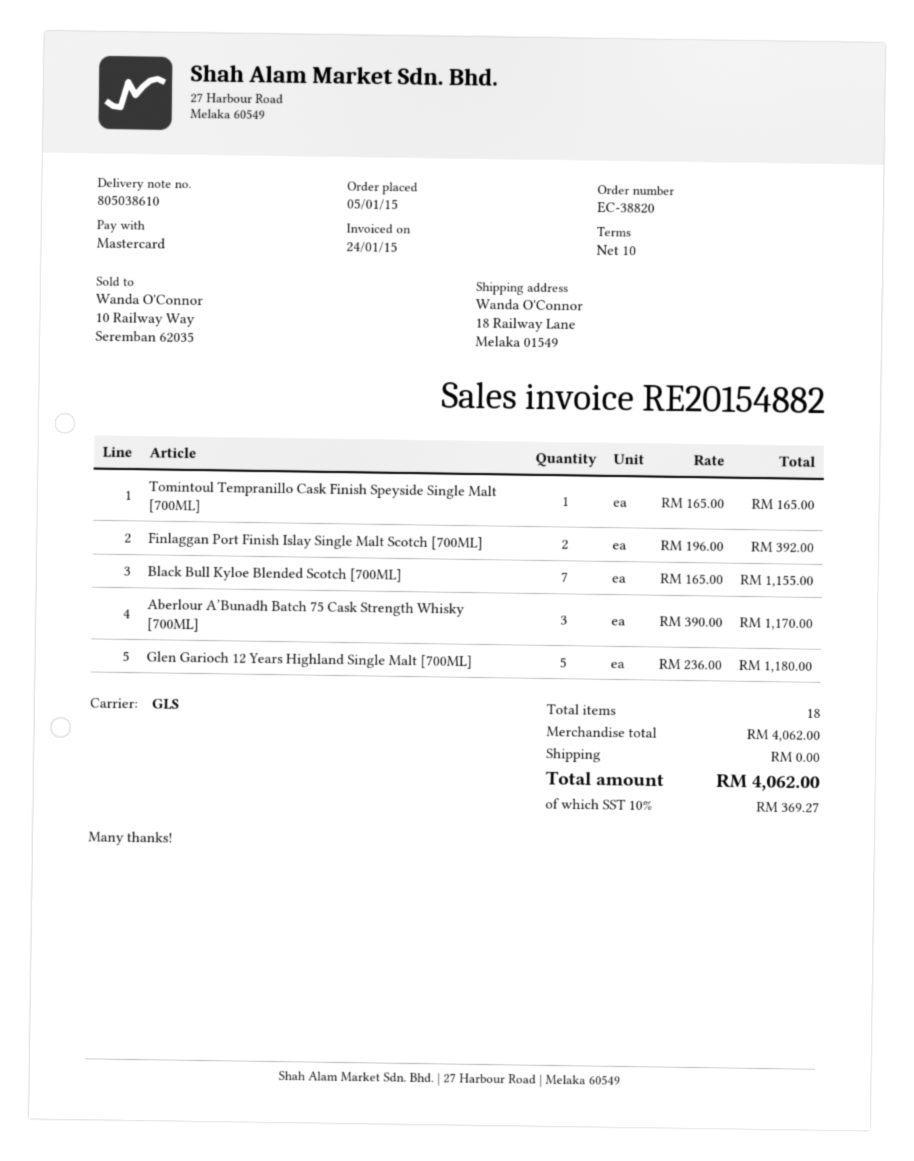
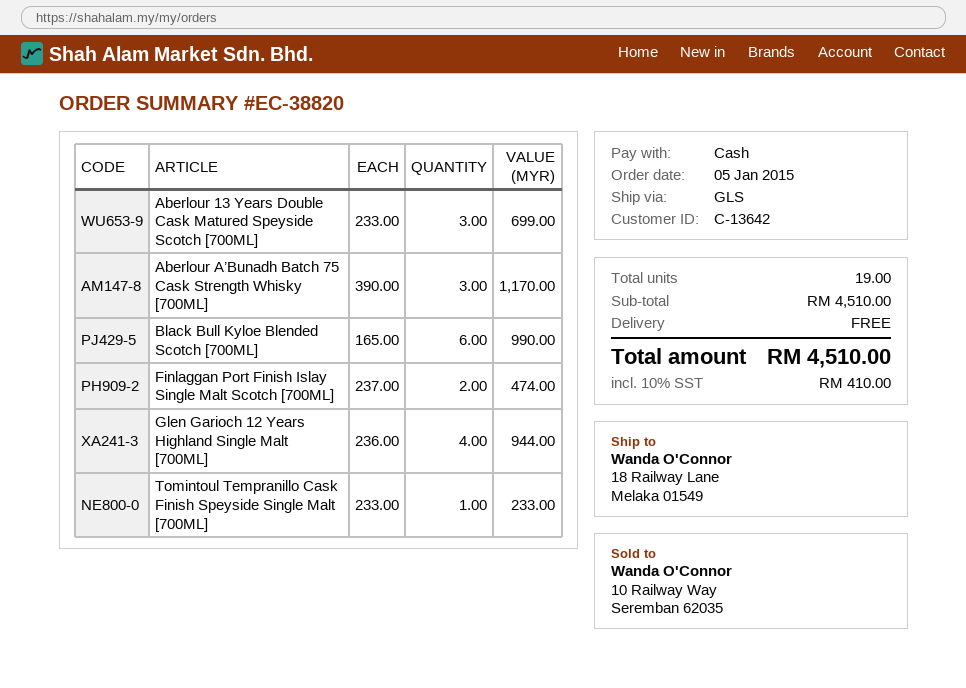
payment method: Mastercard -> cash
Tomintoul Tempranillo Cask Finish Speyside Single Malt [700ML]: 1 x 165.00 = 165.00 -> 1 x 233.00 = 233.00
Finlaggan Port Finish Islay Single Malt Scotch [700ML]: 2 x 196.00 = 392.00 -> 2 x 237.00 = 474.00
Black Bull Kyloe Blended Scotch [700ML]: 7 x 165.00 = 1155.00 -> 6 x 165.00 = 990.00
Glen Garioch 12 Years Highland Single Malt [700ML]: 5 x 236.00 = 1180.00 -> 4 x 236.00 = 944.00
Aberlour 13 Years Double Cask Matured Speyside Scotch [700ML]: none -> 3 x 233.00 = 699.00
total quantity: 18 -> 19
subtotal: 4062.00 -> 4510.00
tax: 10% = 369.27 -> 10% = 410.00
total: 4062.00 -> 4510.00

